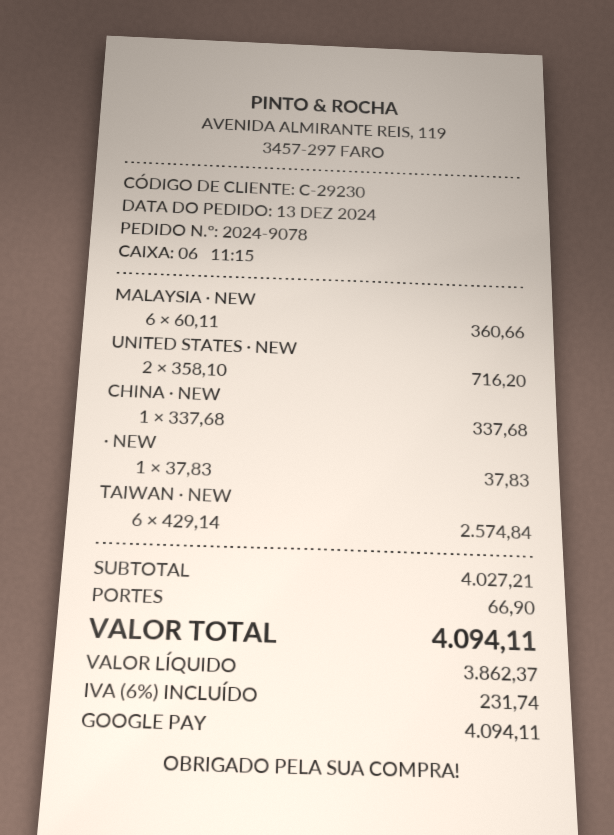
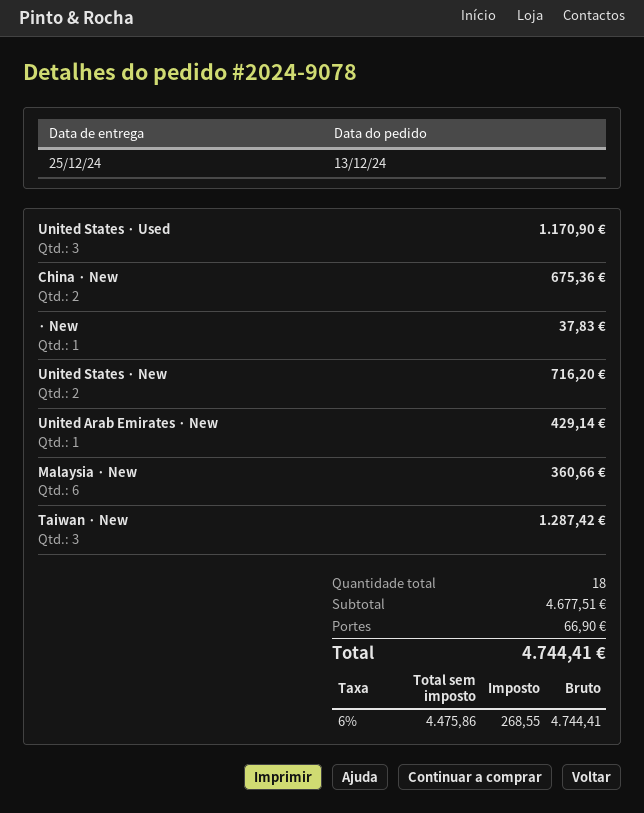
CHINA · NEW: 1 for 337.68 -> 2 for 675.36
TAIWAN · NEW: 6 for 2574.84 -> 3 for 1287.42
United States · Used: none -> 3 for 1170.90
United Arab Emirates · New: none -> 1 for 429.14
subtotal: 4027.21 -> 4677.51
net: 3862.37 -> 4475.86
tax: 6% = 231.74 -> 6% = 268.55
total: 4094.11 -> 4744.41

